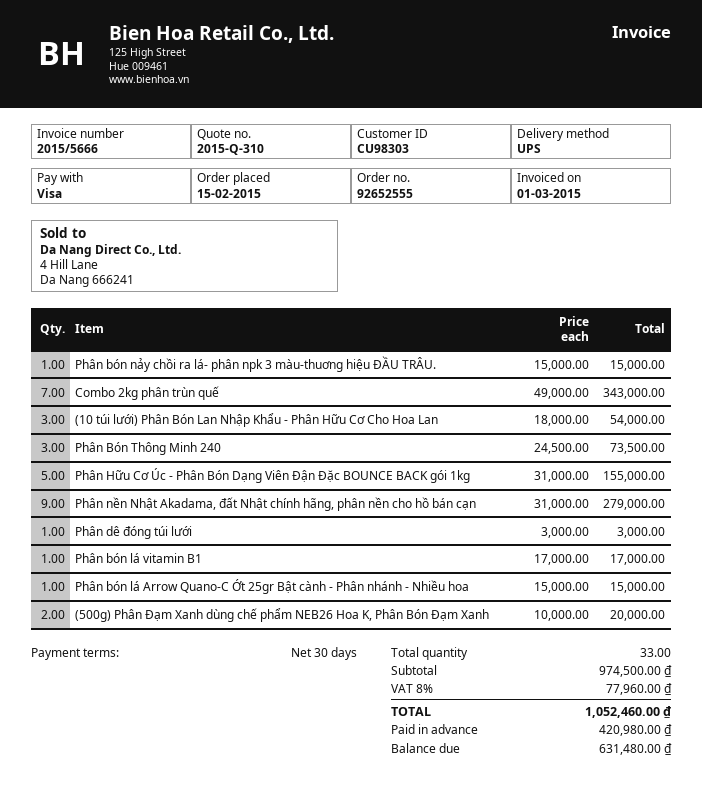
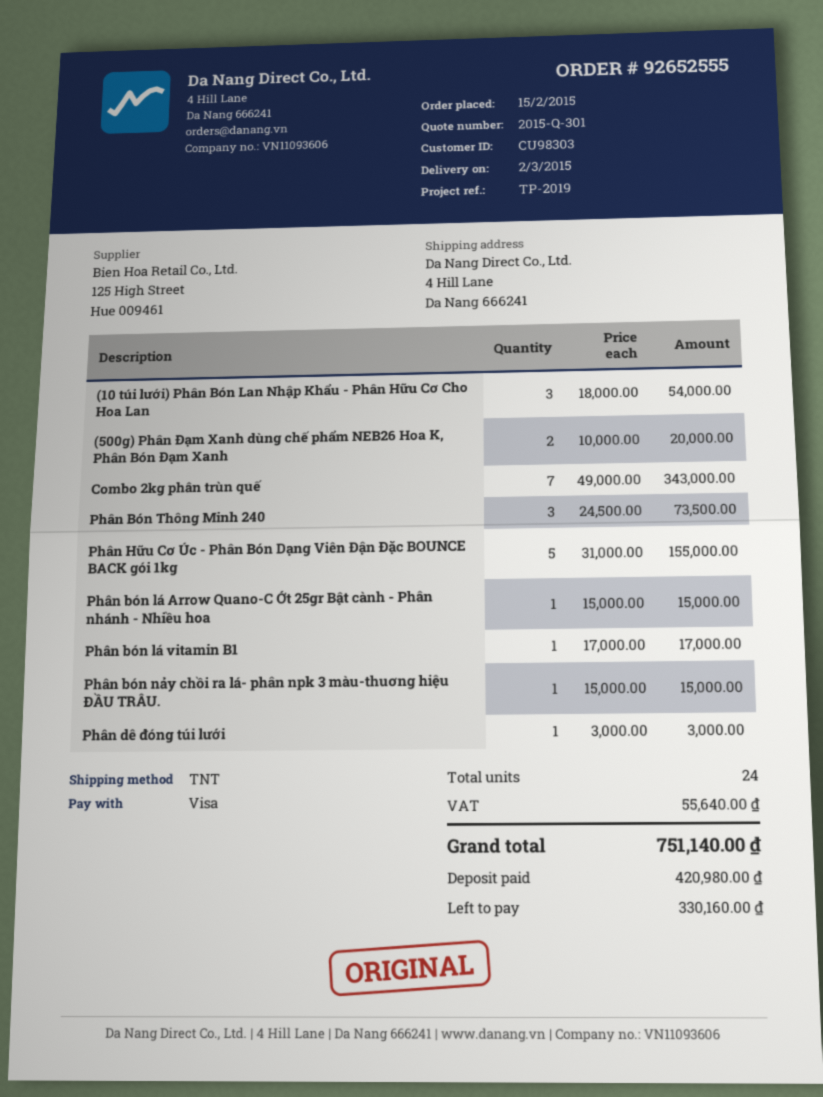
quote number: 2015-Q-310 -> 2015-Q-301
shipping method: UPS -> TNT
Phân nền Nhật Akadama, đất Nhật chính hãng, phân nền cho hồ bán cạn: 9 x 31000.00 = 279000.00 -> none
total quantity: 33 -> 24
tax: 77960.00 -> 55640.00
total: 1052460.00 -> 751140.00
balance: 631480.00 -> 330160.00

